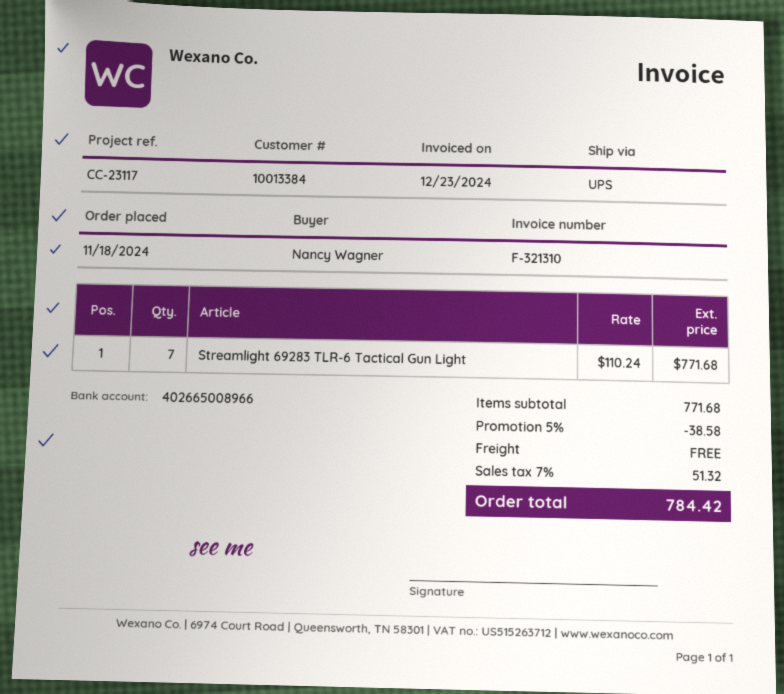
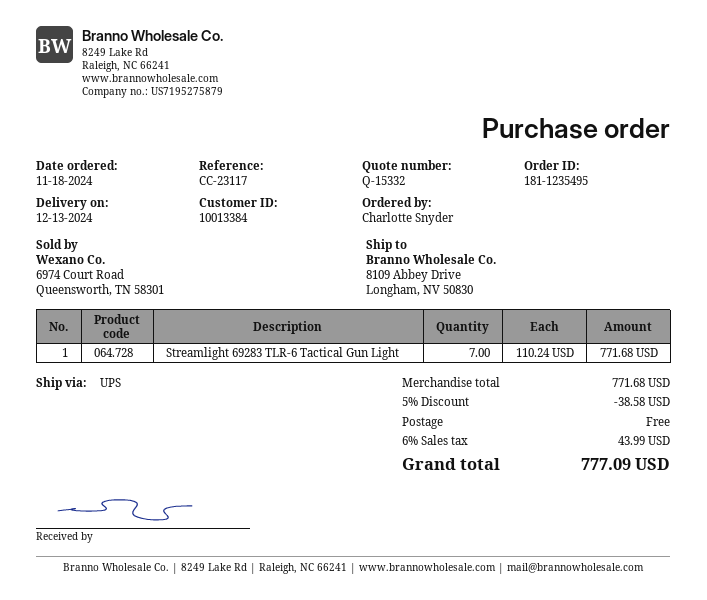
ordered by: Nancy Wagner -> Charlotte Snyder
tax: 7% = 51.32 -> 6% = 43.99
total: 784.42 -> 777.09

